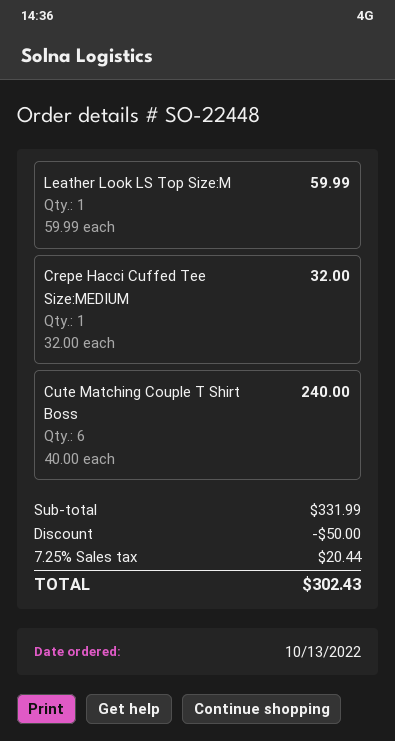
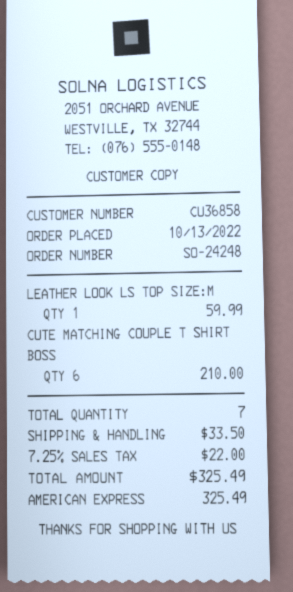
order number: SO-22448 -> SO-24248
Crepe Hacci Cuffed Tee Size:MEDIUM: 1 for 32.00 -> none
Cute Matching Couple T Shirt Boss: 6 for 240.00 -> 6 for 210.00
discount: 50.00 -> none
shipping: none -> 33.50
tax: 7.25% = 20.44 -> 7.25% = 22.00
total: 302.43 -> 325.49

